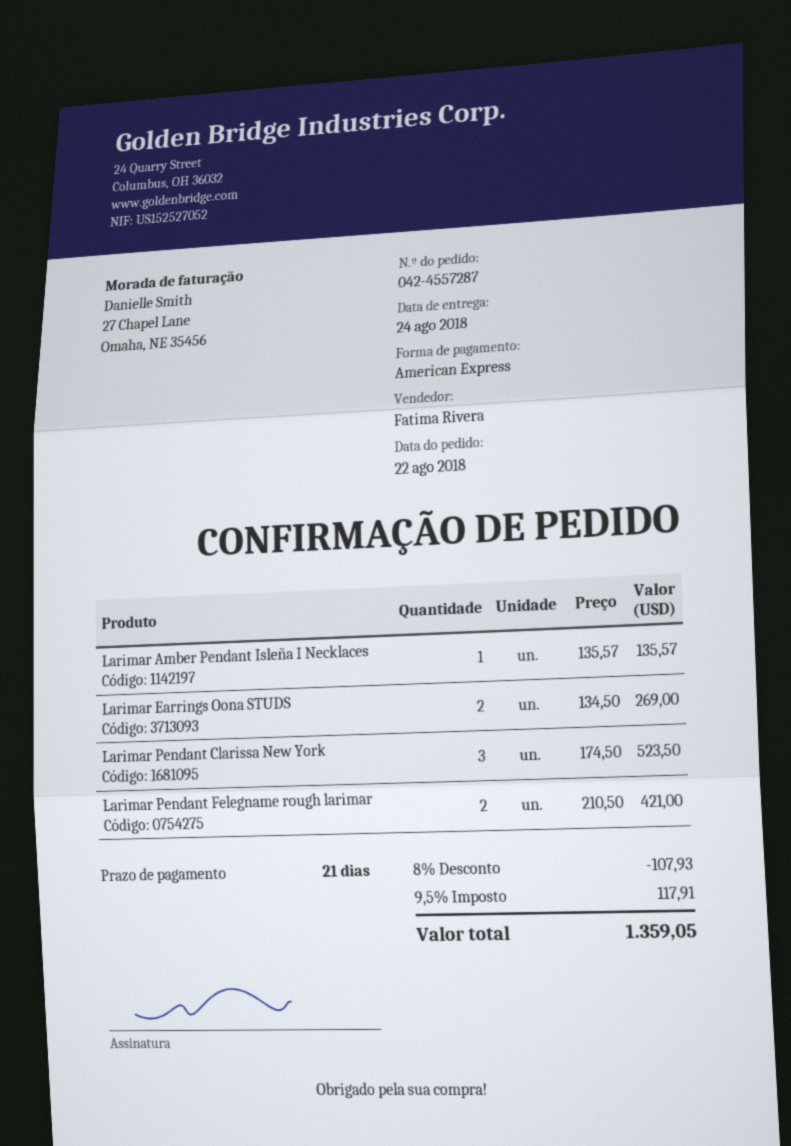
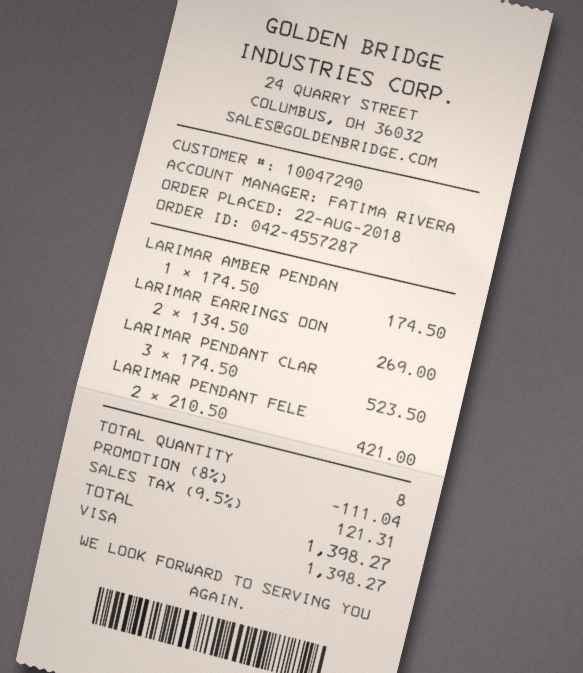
payment method: American Express -> Visa
Larimar Amber Pendant Isleña I Necklaces: 1 x 135.57 = 135.57 -> 1 x 174.50 = 174.50
discount: 8% = 107.93 -> 8% = 111.04
tax: 9.5% = 117.91 -> 9.5% = 121.31
total: 1359.05 -> 1398.27

